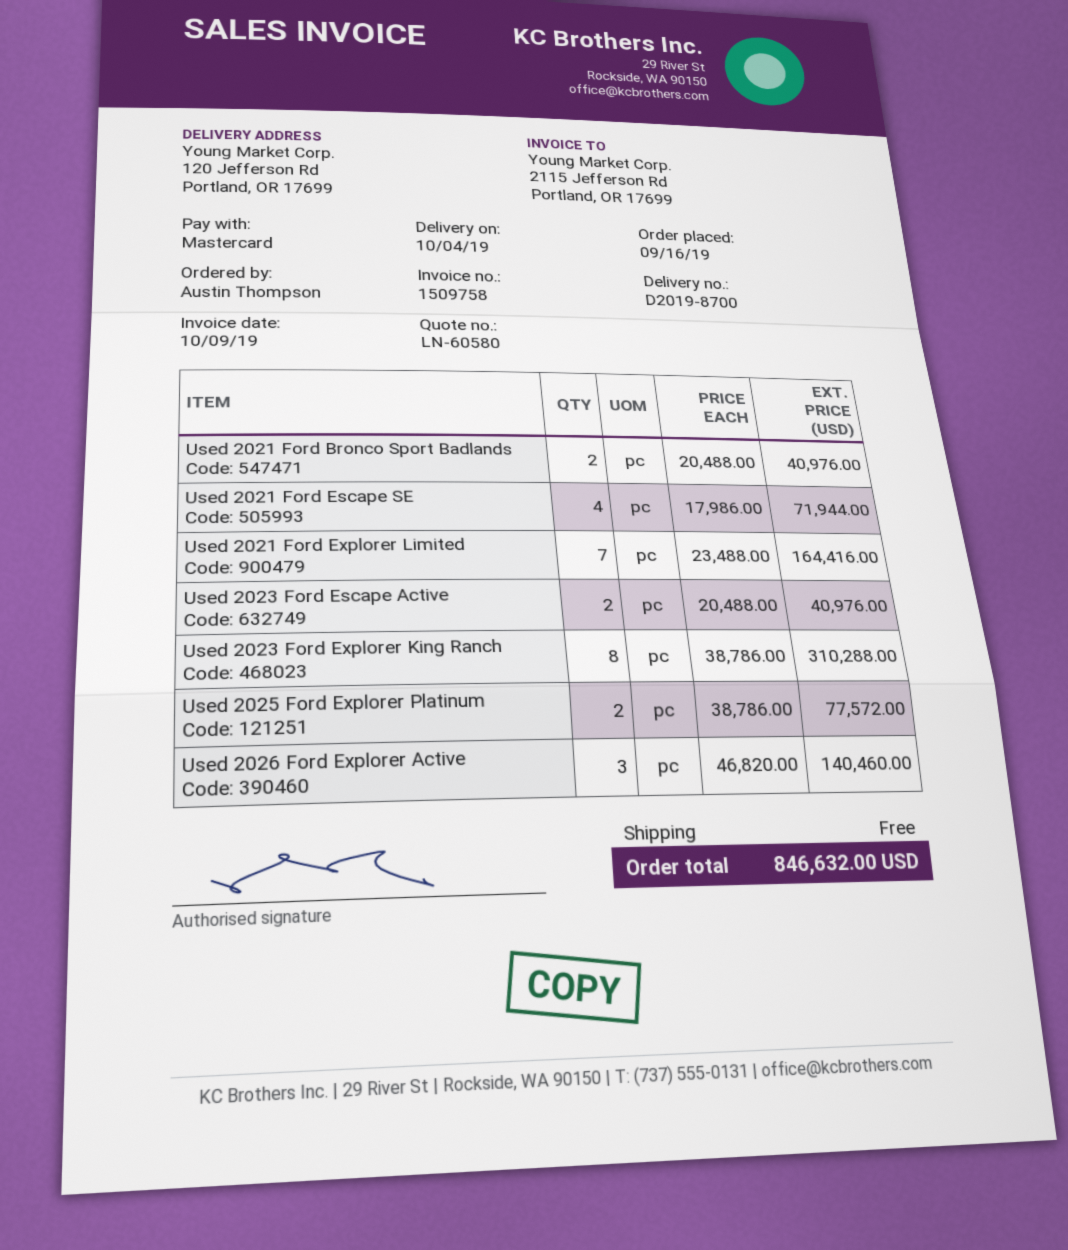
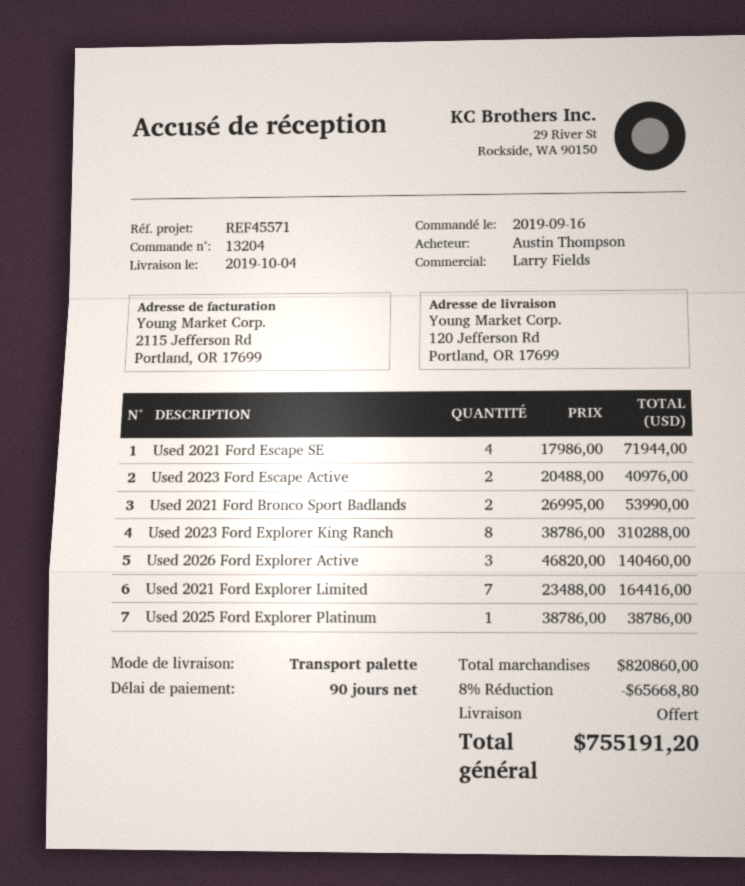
Used 2021 Ford Bronco Sport Badlands: 2 x 20488.00 = 40976.00 -> 2 x 26995.00 = 53990.00
Used 2025 Ford Explorer Platinum: 2 x 38786.00 = 77572.00 -> 1 x 38786.00 = 38786.00
discount: none -> 8% = 65668.80
total: 846632.00 -> 755191.20

